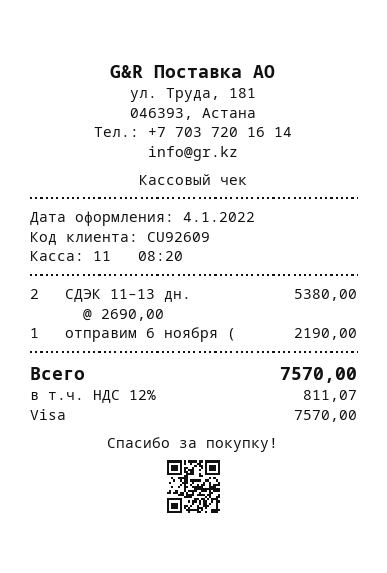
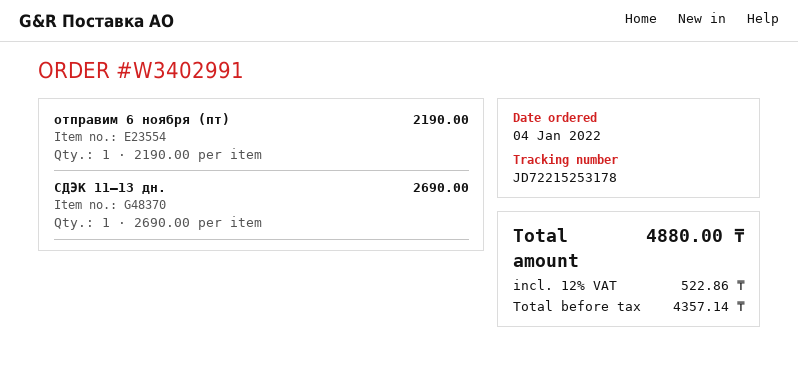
СДЭК 11–13 дн.: 2 x 2690.00 = 5380.00 -> 1 x 2690.00 = 2690.00
tax: 12% = 811.07 -> 12% = 522.86
total: 7570.00 -> 4880.00

